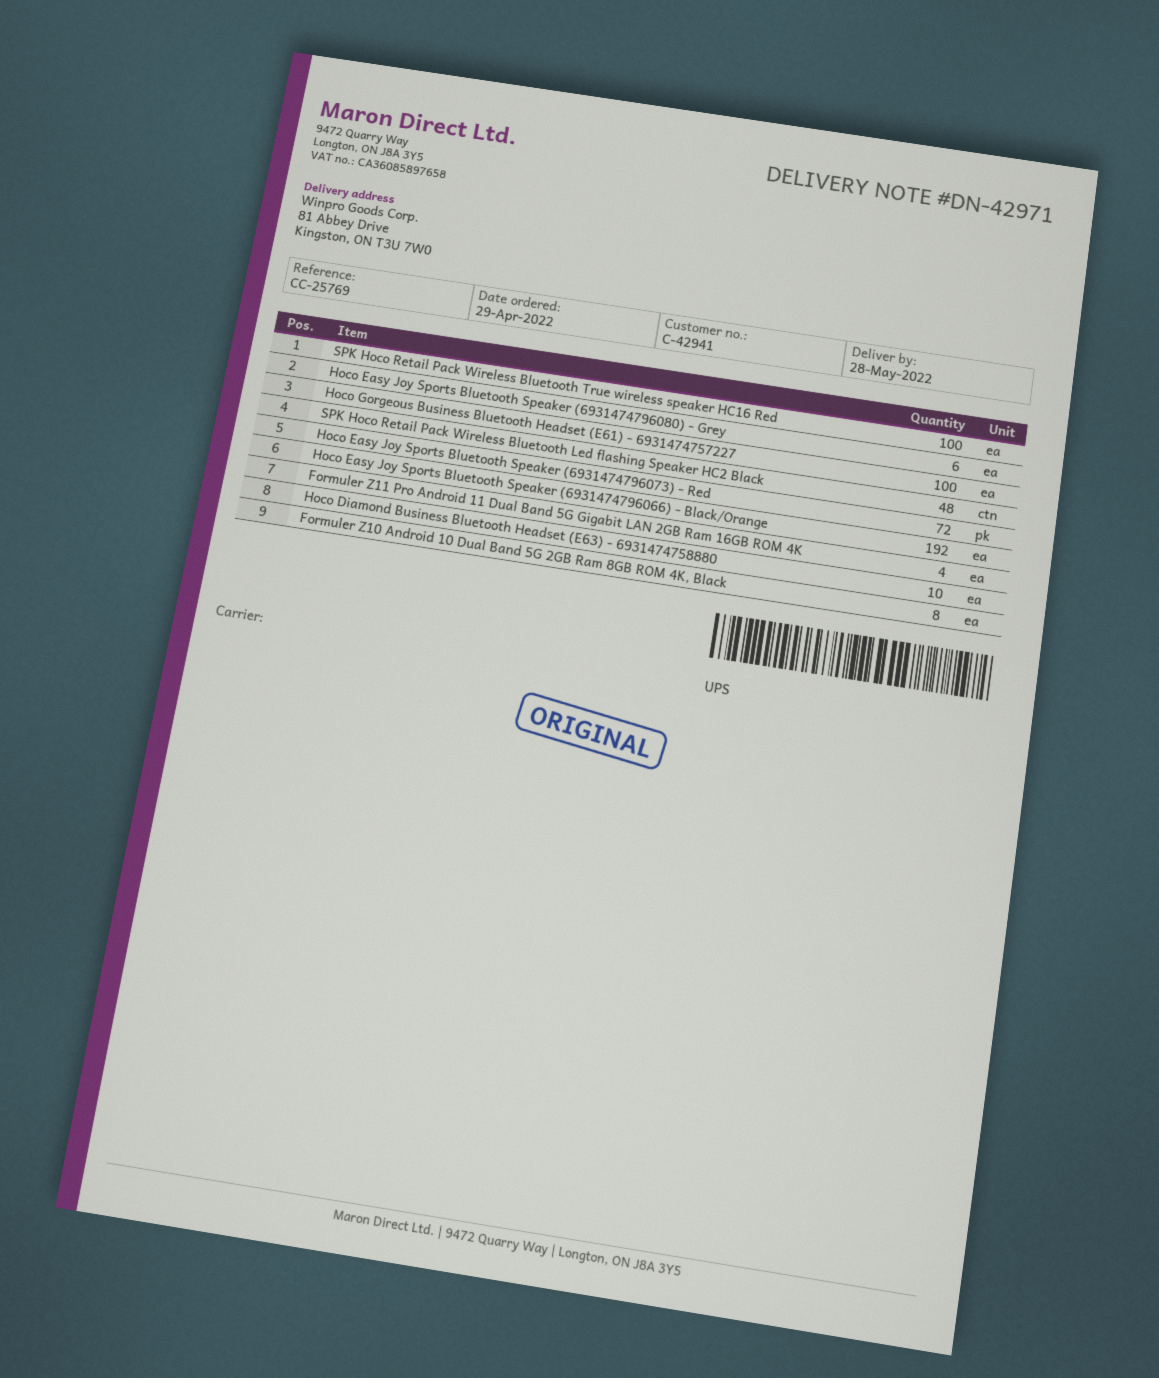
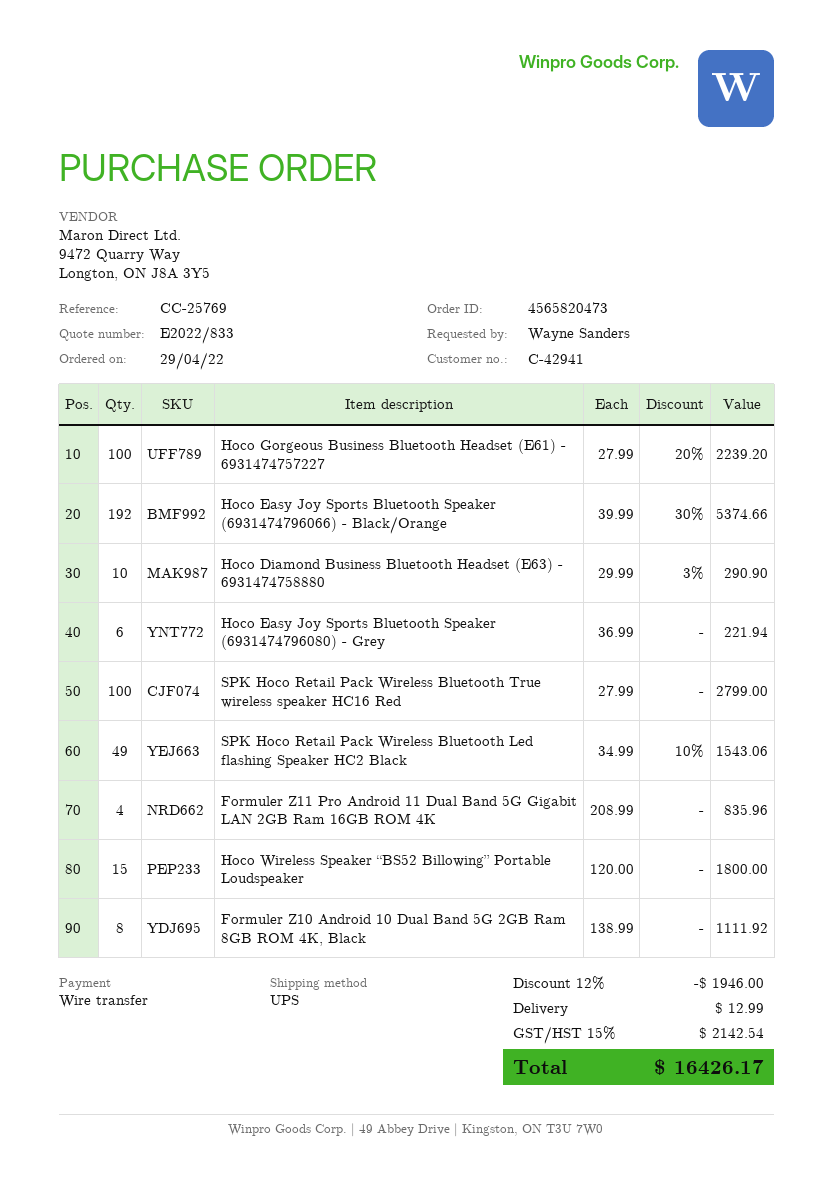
SPK Hoco Retail Pack Wireless Bluetooth Led flashing Speaker HC2 Black: 48 -> 49
Hoco Easy Joy Sports Bluetooth Speaker (6931474796073) - Red: 72 -> none
Hoco Wireless Speaker “BS52 Billowing” Portable Loudspeaker: none -> 15

